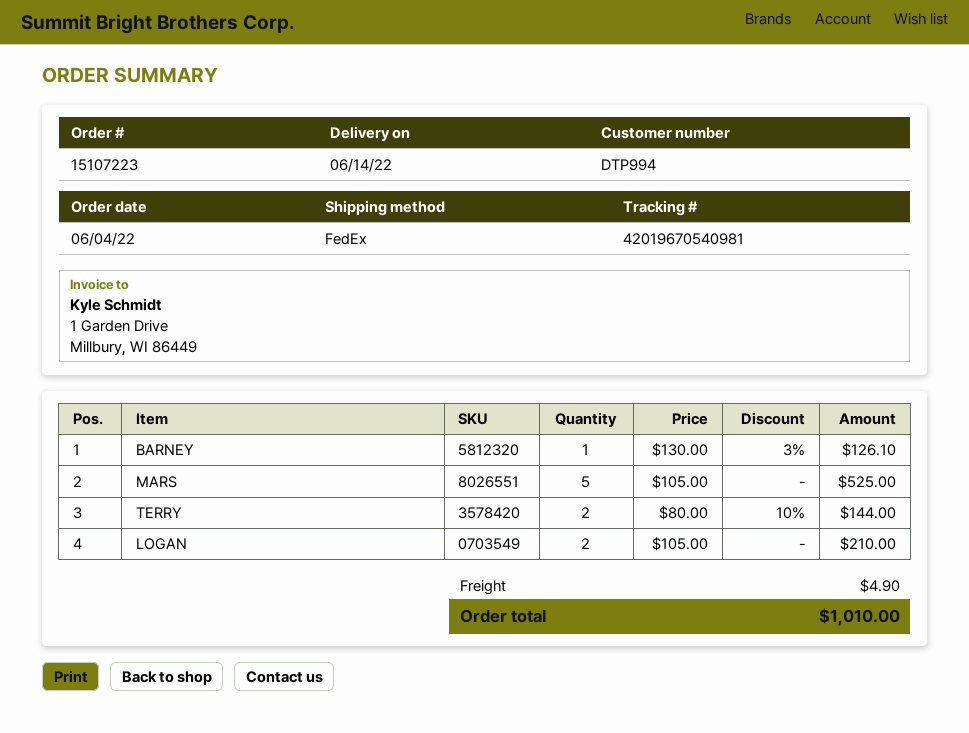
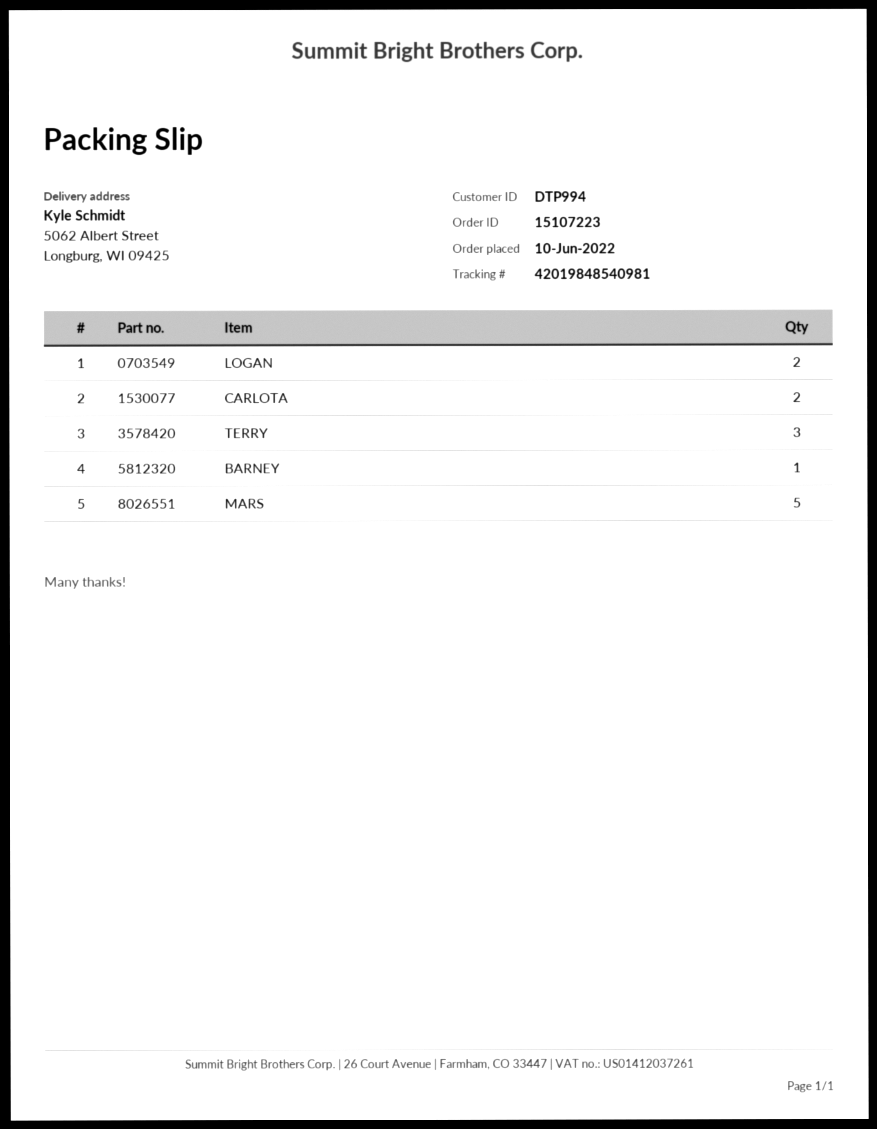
order date: 2022-06-04 -> 2022-06-10
tracking number: 42019670540981 -> 42019848540981
TERRY: 2 -> 3
CARLOTA: none -> 2

